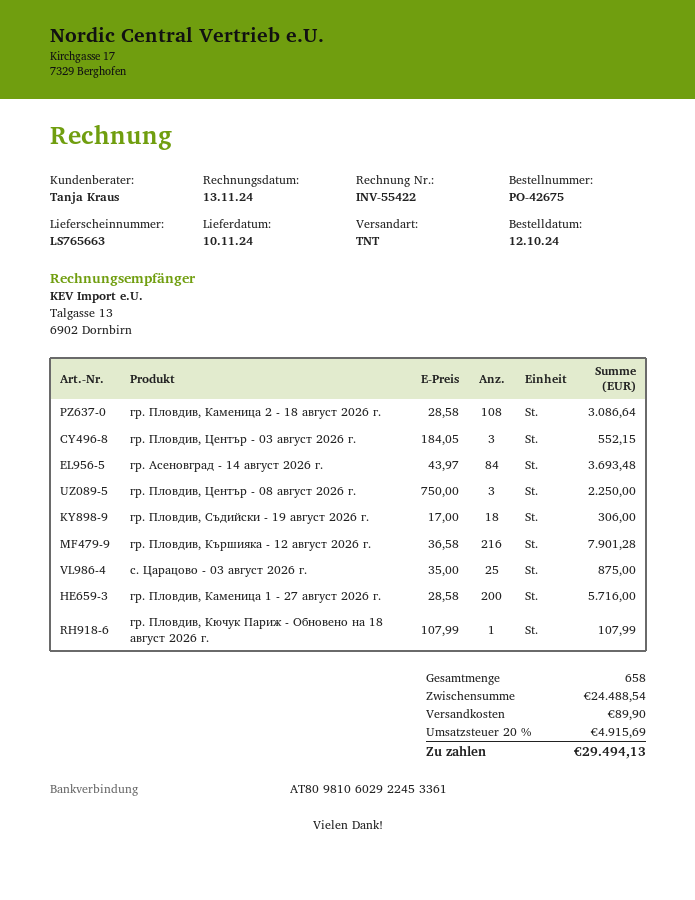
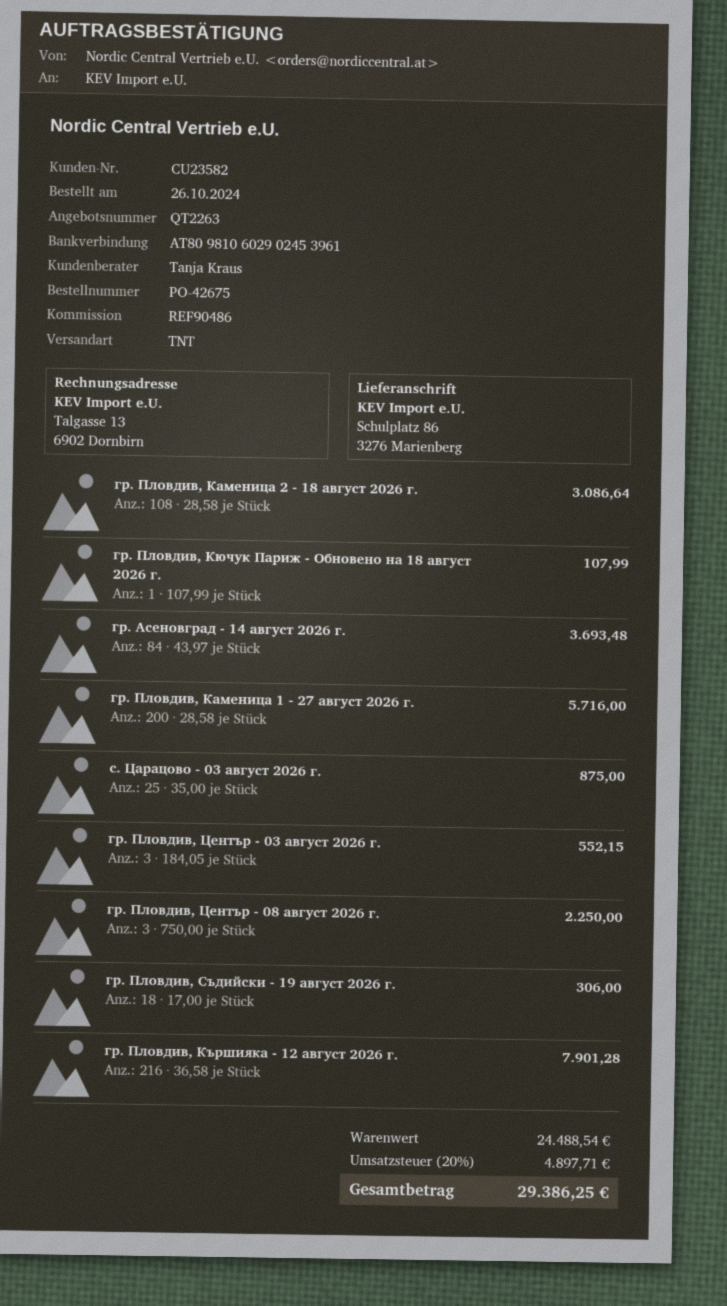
order date: 2024-10-12 -> 2024-10-26
bank account: AT809810602922453361 -> AT809810602902453961
shipping: 89.90 -> none
tax: 20% = 4915.69 -> 20% = 4897.71
total: 29494.13 -> 29386.25

